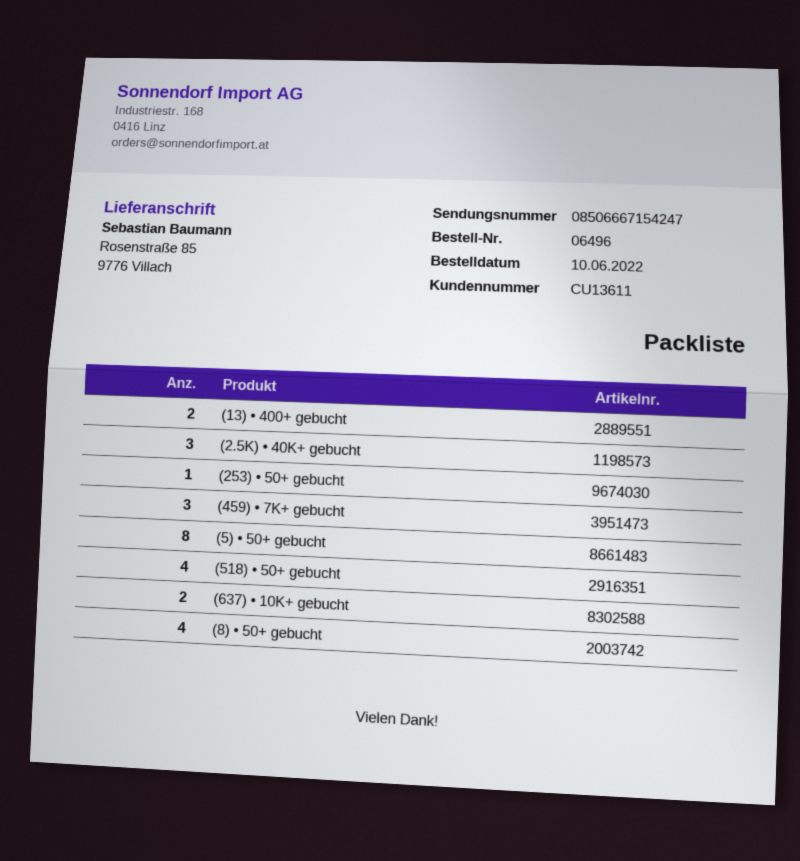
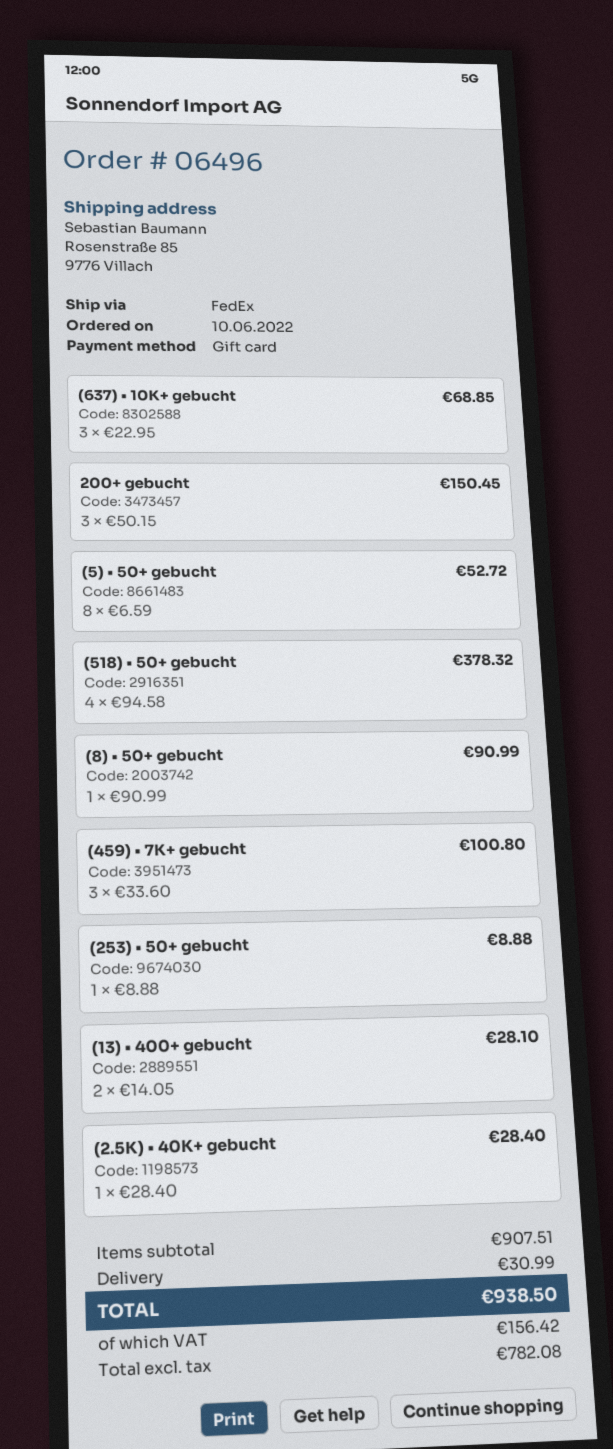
(2.5K) • 40K+ gebucht: 3 -> 1
(637) • 10K+ gebucht: 2 -> 3
(8) • 50+ gebucht: 4 -> 1
200+ gebucht: none -> 3

